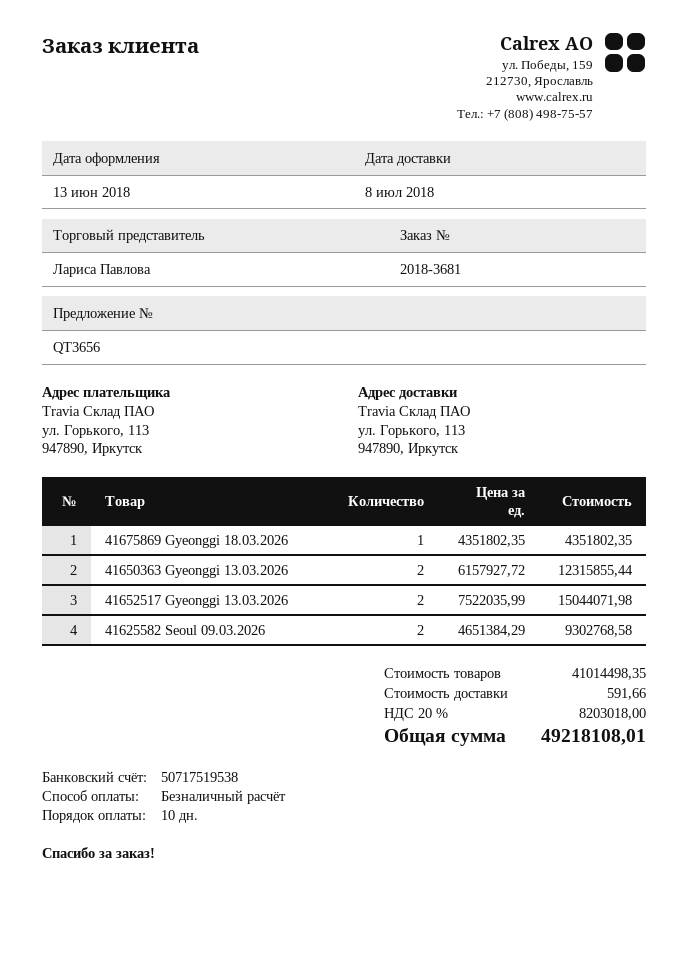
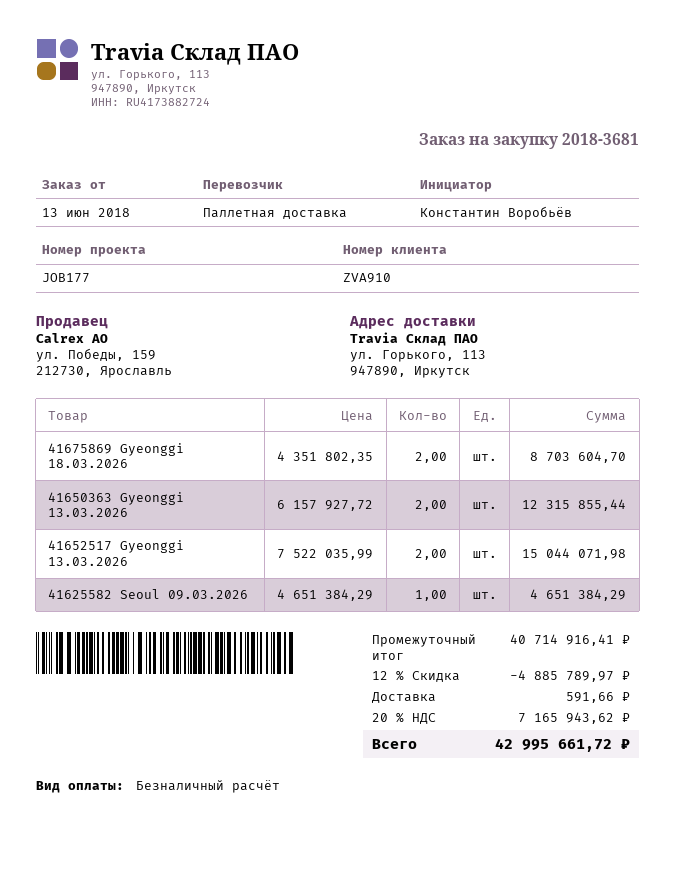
41675869 Gyeonggi 18.03.2026: 1 x 4351802.35 = 4351802.35 -> 2 x 4351802.35 = 8703604.70
41625582 Seoul 09.03.2026: 2 x 4651384.29 = 9302768.58 -> 1 x 4651384.29 = 4651384.29
subtotal: 41014498.35 -> 40714916.41
discount: none -> 12% = 4885789.97
tax: 20% = 8203018.00 -> 20% = 7165943.62
total: 49218108.01 -> 42995661.72

